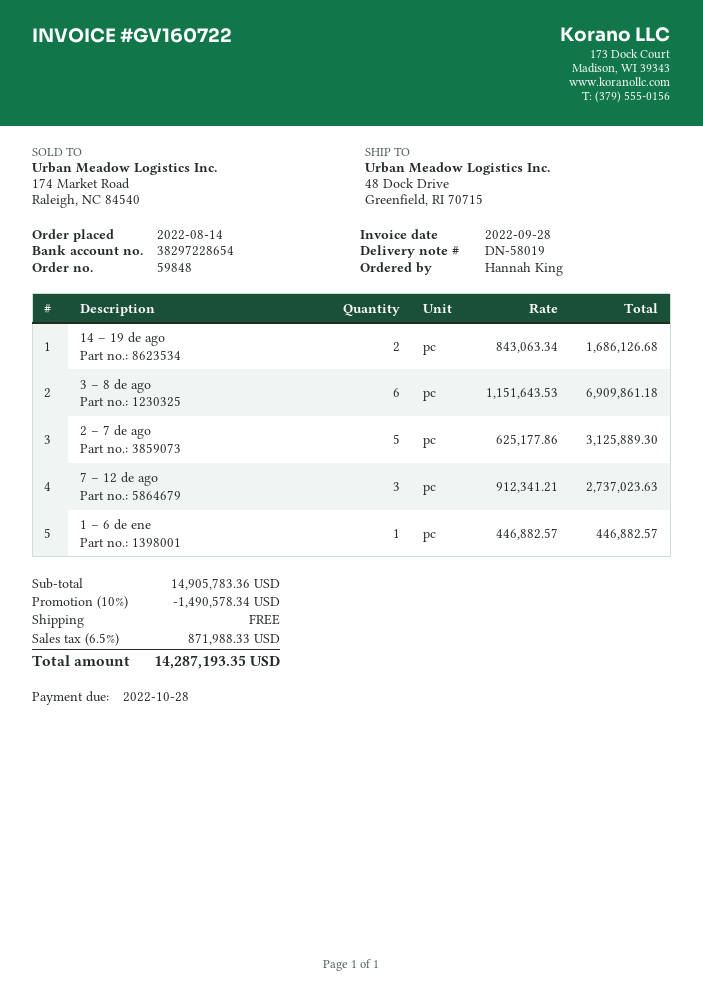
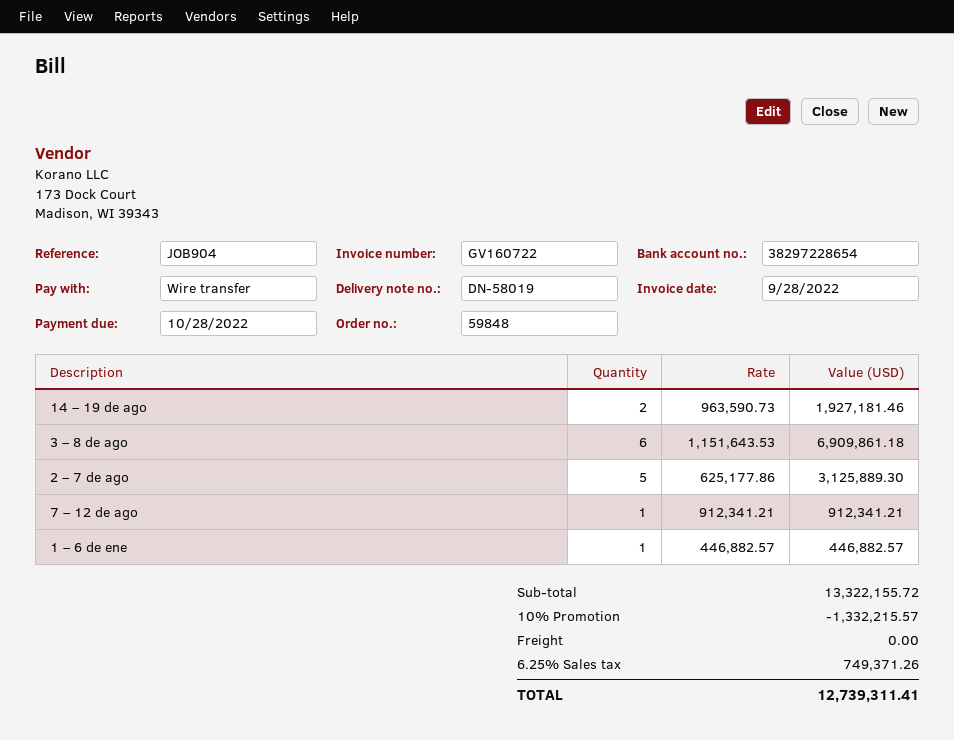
14 – 19 de ago: 2 x 843063.34 = 1686126.68 -> 2 x 963590.73 = 1927181.46
7 – 12 de ago: 3 x 912341.21 = 2737023.63 -> 1 x 912341.21 = 912341.21
subtotal: 14905783.36 -> 13322155.72
discount: 10% = 1490578.34 -> 10% = 1332215.57
tax: 6.5% = 871988.33 -> 6.25% = 749371.26
total: 14287193.35 -> 12739311.41

